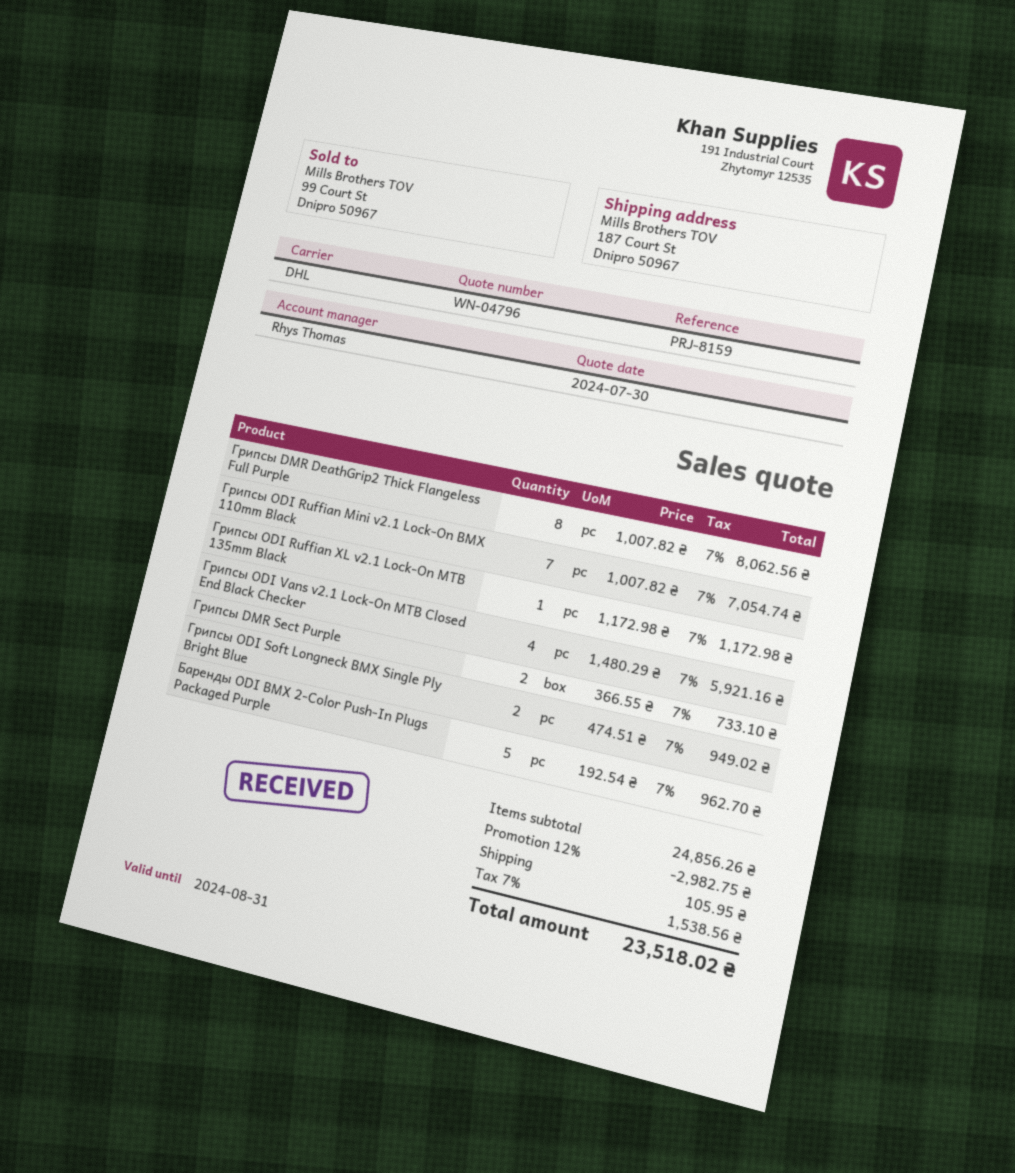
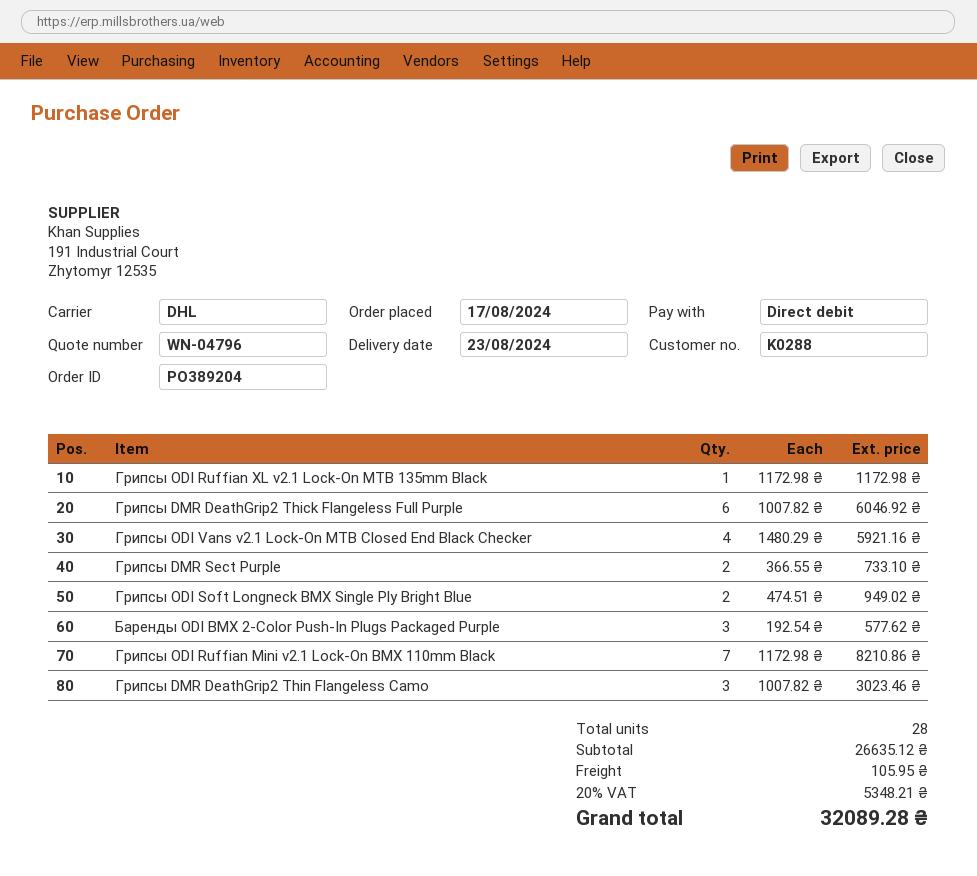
Грипсы DMR DeathGrip2 Thick Flangeless Full Purple: 8 x 1007.82 = 8062.56 -> 6 x 1007.82 = 6046.92
Грипсы ODI Ruffian Mini v2.1 Lock-On BMX 110mm Black: 7 x 1007.82 = 7054.74 -> 7 x 1172.98 = 8210.86
Баренды ODI BMX 2-Color Push-In Plugs Packaged Purple: 5 x 192.54 = 962.70 -> 3 x 192.54 = 577.62
Грипсы DMR DeathGrip2 Thin Flangeless Camo: none -> 3 x 1007.82 = 3023.46
subtotal: 24856.26 -> 26635.12
discount: 12% = 2982.75 -> none
tax: 7% = 1538.56 -> 20% = 5348.21
total: 23518.02 -> 32089.28

